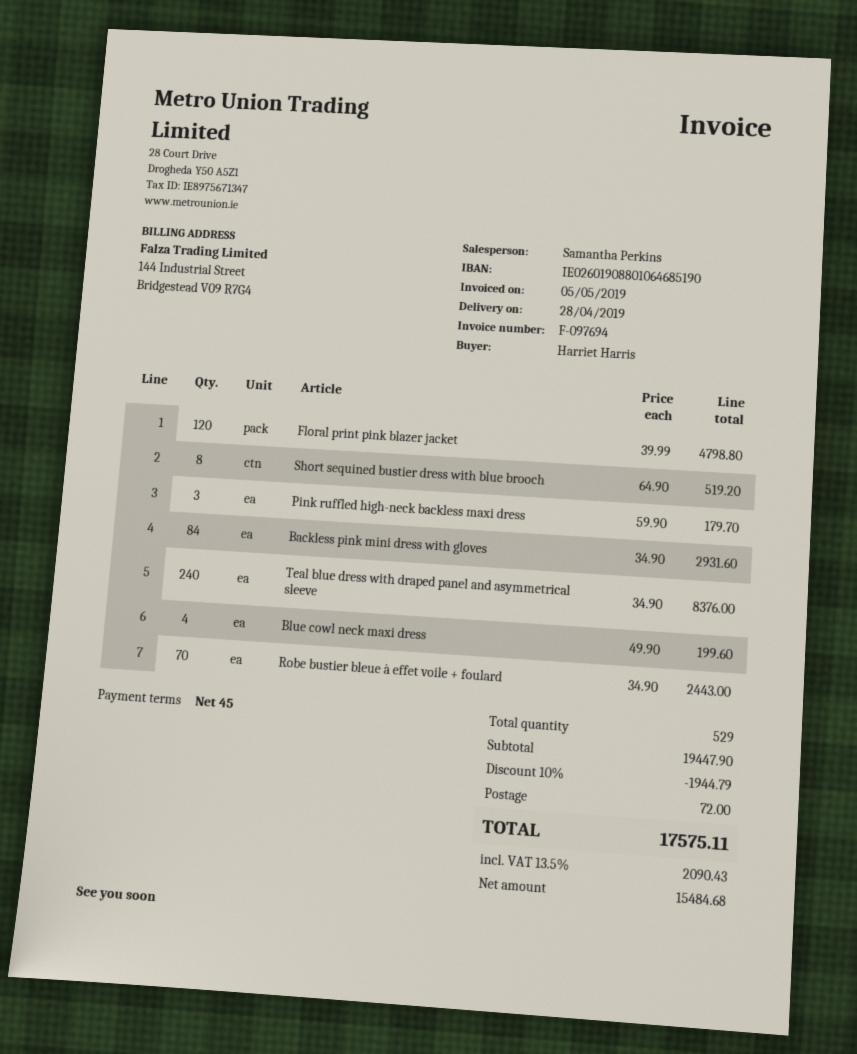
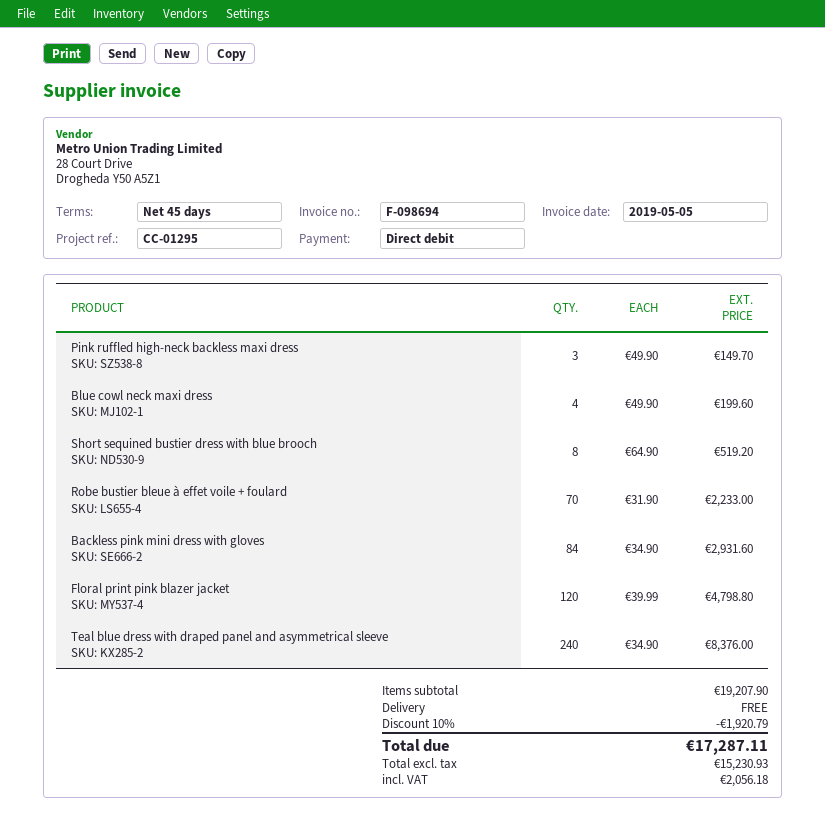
invoice number: F-097694 -> F-098694
Pink ruffled high-neck backless maxi dress: 3 x 59.90 = 179.70 -> 3 x 49.90 = 149.70
Robe bustier bleue à effet voile + foulard: 70 x 34.90 = 2443.00 -> 70 x 31.90 = 2233.00
subtotal: 19447.90 -> 19207.90
discount: 10% = 1944.79 -> 10% = 1920.79
shipping: 72.00 -> 0.00
net: 15484.68 -> 15230.93
tax: 2090.43 -> 2056.18
total: 17575.11 -> 17287.11

